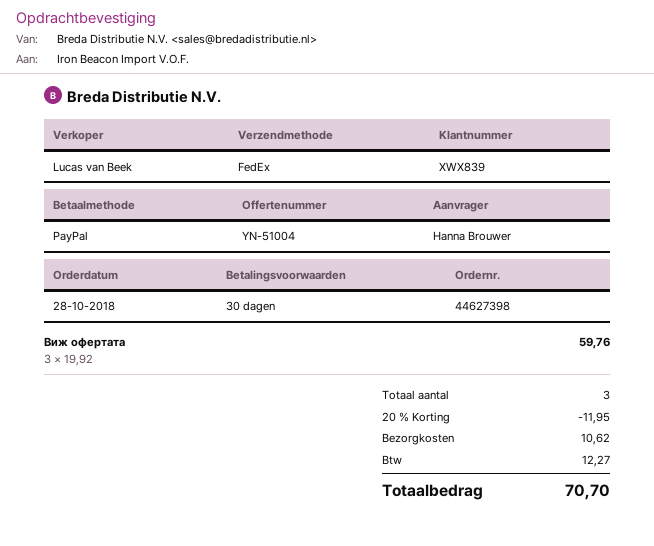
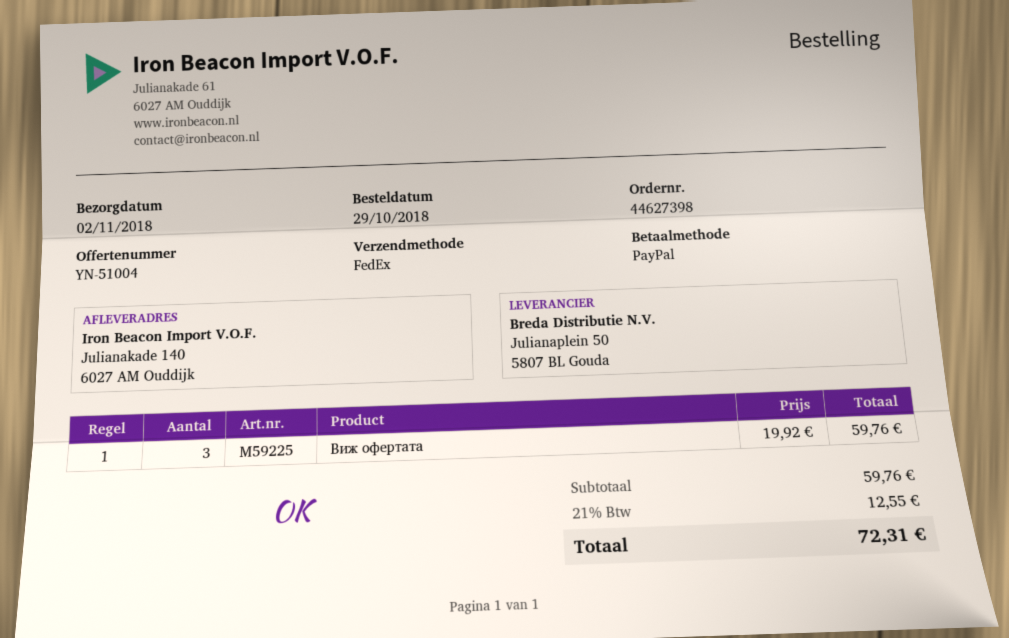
order date: 2018-10-28 -> 2018-10-29
discount: 20% = 11.95 -> none
shipping: 10.62 -> none
tax: 12.27 -> 12.55
total: 70.70 -> 72.31

